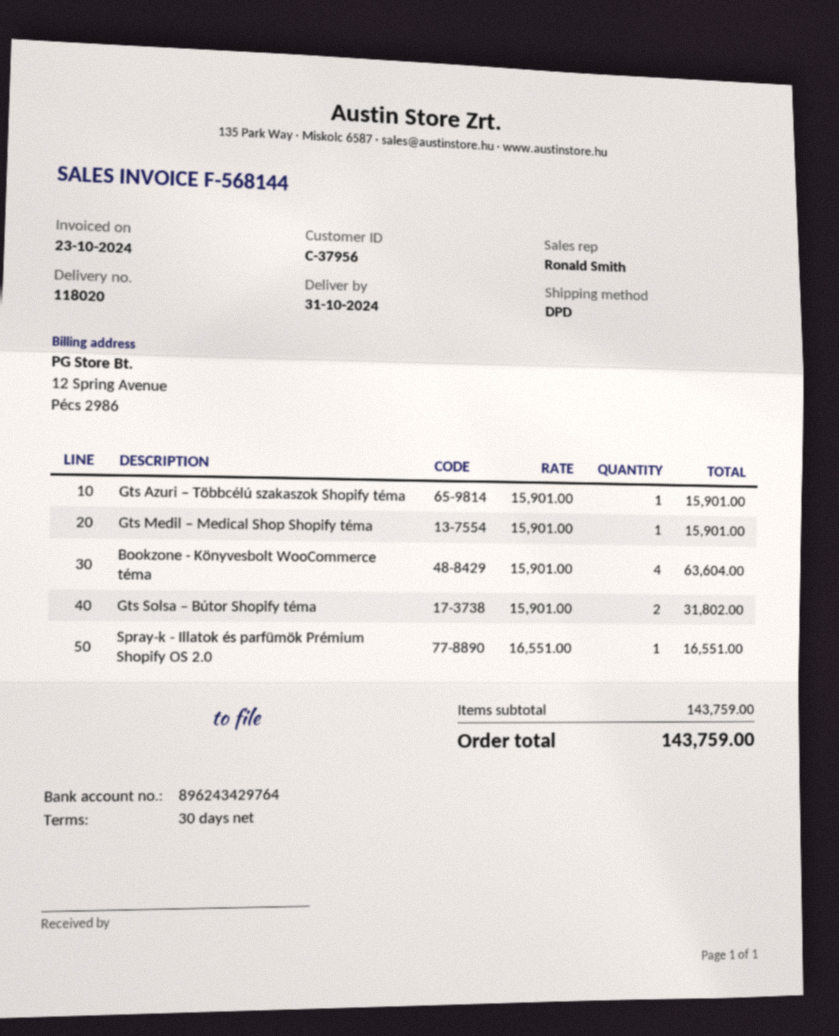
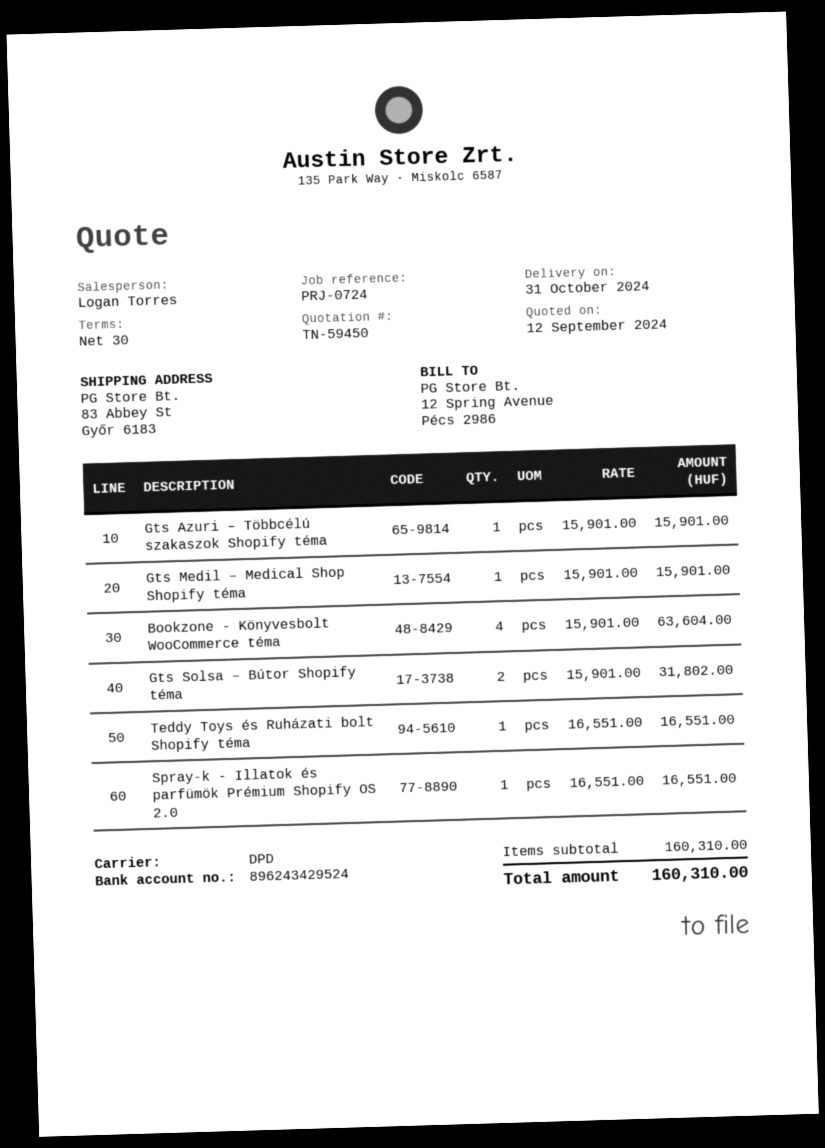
sales rep: Ronald Smith -> Logan Torres
bank account: 896243429764 -> 896243429524
Teddy Toys és Ruházati bolt Shopify téma: none -> 1 x 16551.00 = 16551.00
subtotal: 143759.00 -> 160310.00
total: 143759.00 -> 160310.00

